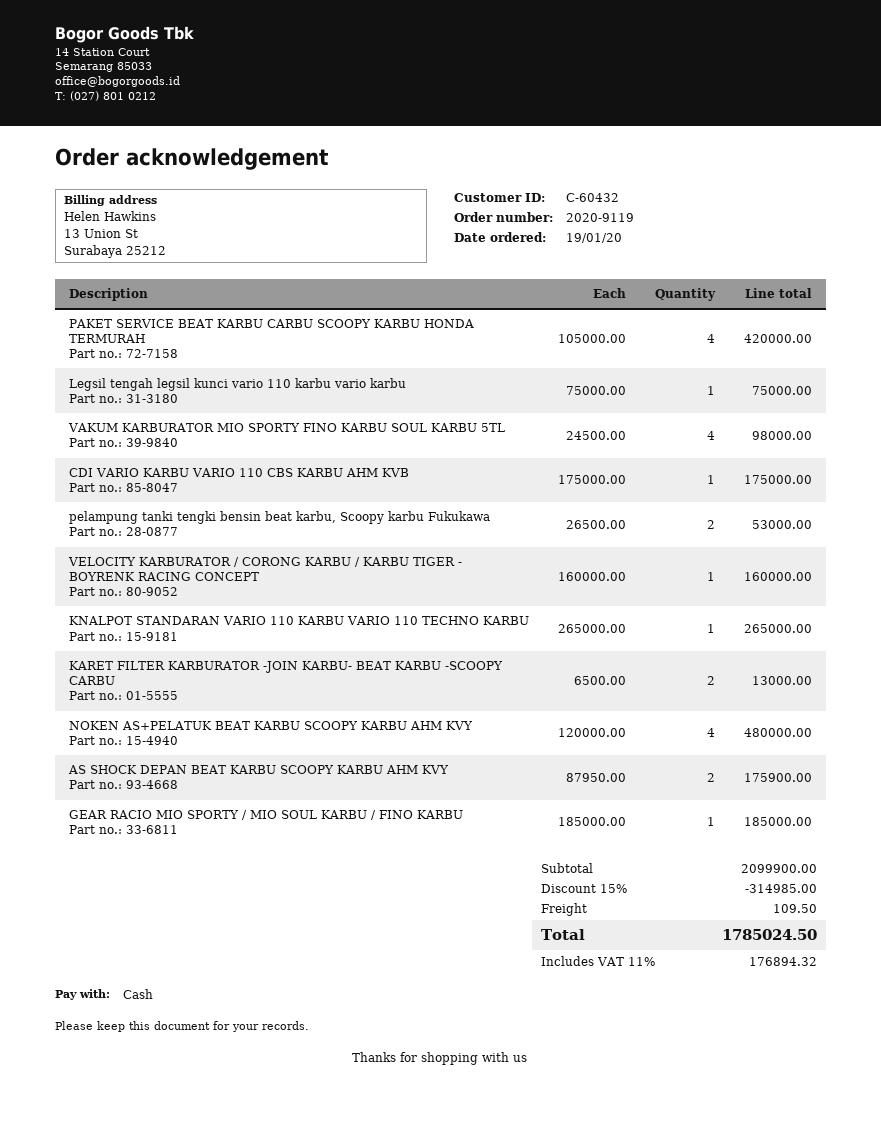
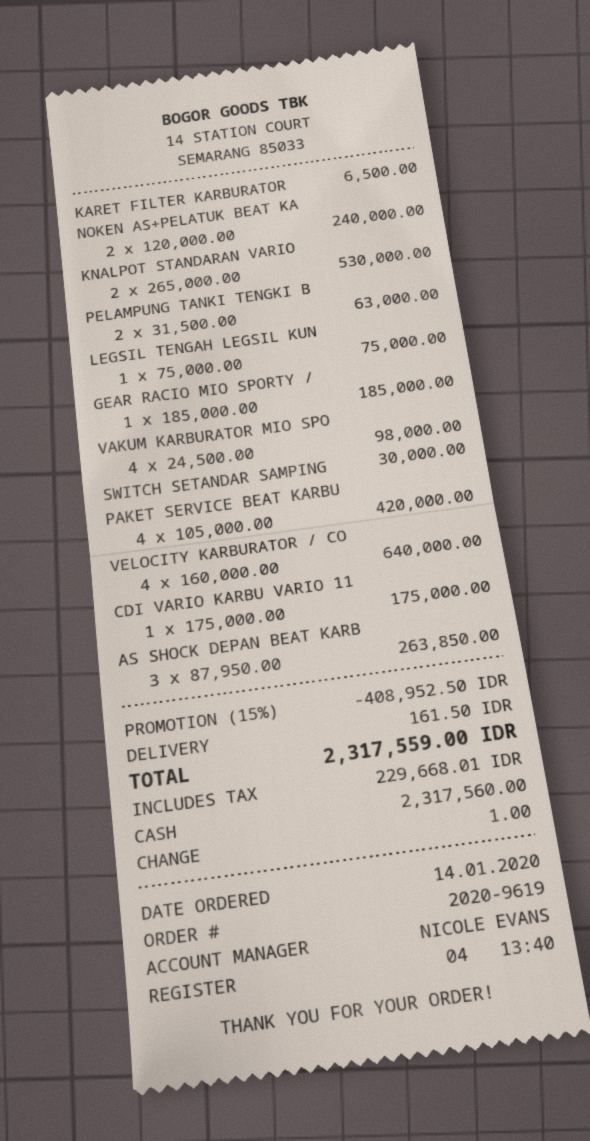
order number: 2020-9119 -> 2020-9619
order date: 2020-01-19 -> 2020-01-14
pelampung tanki tengki bensin beat karbu, Scoopy karbu Fukukawa: 2 x 26500.00 = 53000.00 -> 2 x 31500.00 = 63000.00
VELOCITY KARBURATOR / CORONG KARBU / KARBU TIGER - BOYRENK RACING CONCEPT: 1 x 160000.00 = 160000.00 -> 4 x 160000.00 = 640000.00
KNALPOT STANDARAN VARIO 110 KARBU VARIO 110 TECHNO KARBU: 1 x 265000.00 = 265000.00 -> 2 x 265000.00 = 530000.00
KARET FILTER KARBURATOR -JOIN KARBU- BEAT KARBU -SCOOPY CARBU: 2 x 6500.00 = 13000.00 -> 1 x 6500.00 = 6500.00
NOKEN AS+PELATUK BEAT KARBU SCOOPY KARBU AHM KVY: 4 x 120000.00 = 480000.00 -> 2 x 120000.00 = 240000.00
AS SHOCK DEPAN BEAT KARBU SCOOPY KARBU AHM KVY: 2 x 87950.00 = 175900.00 -> 3 x 87950.00 = 263850.00
SWITCH SETANDAR SAMPING: none -> 1 x 30000.00 = 30000.00
discount: 15% = 314985.00 -> 15% = 408952.50
shipping: 109.50 -> 161.50
tax: 176894.32 -> 229668.01
total: 1785024.50 -> 2317559.00

